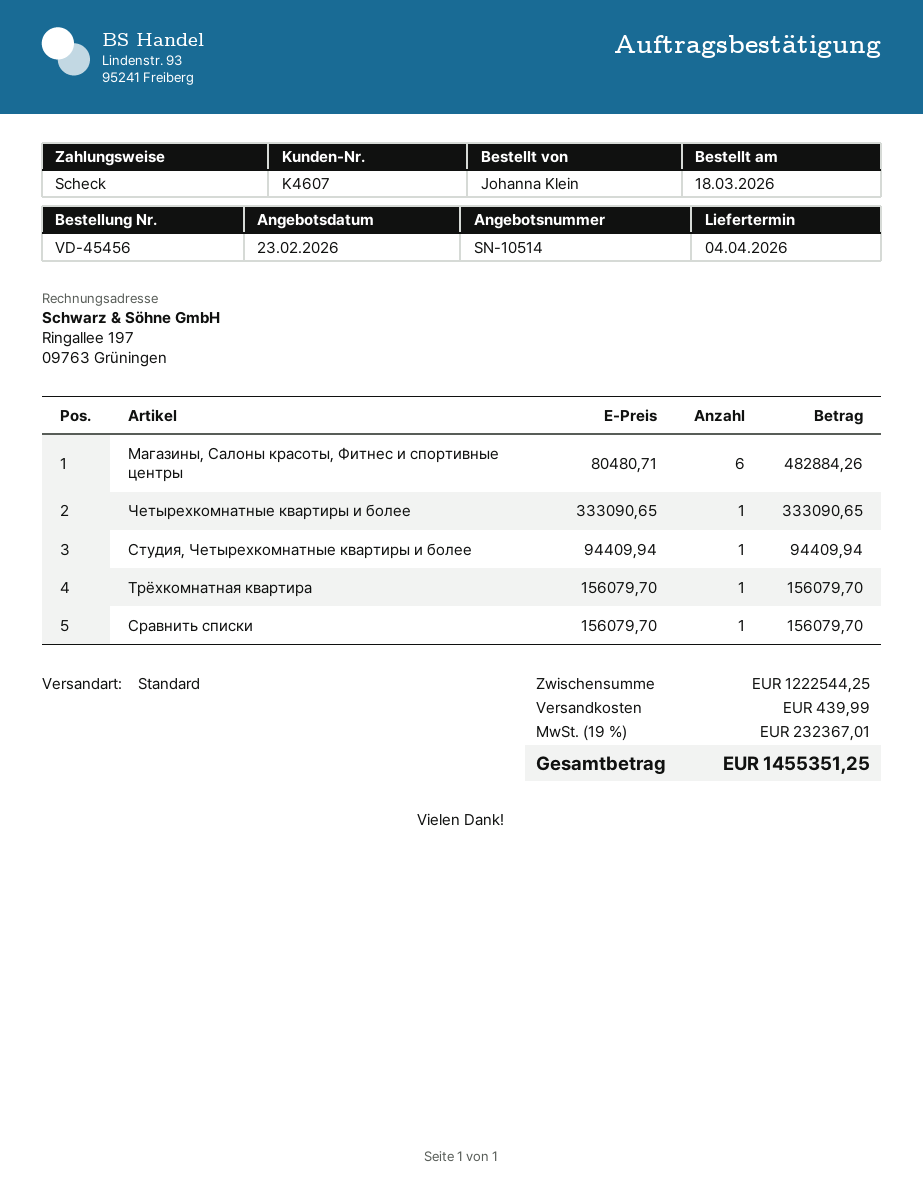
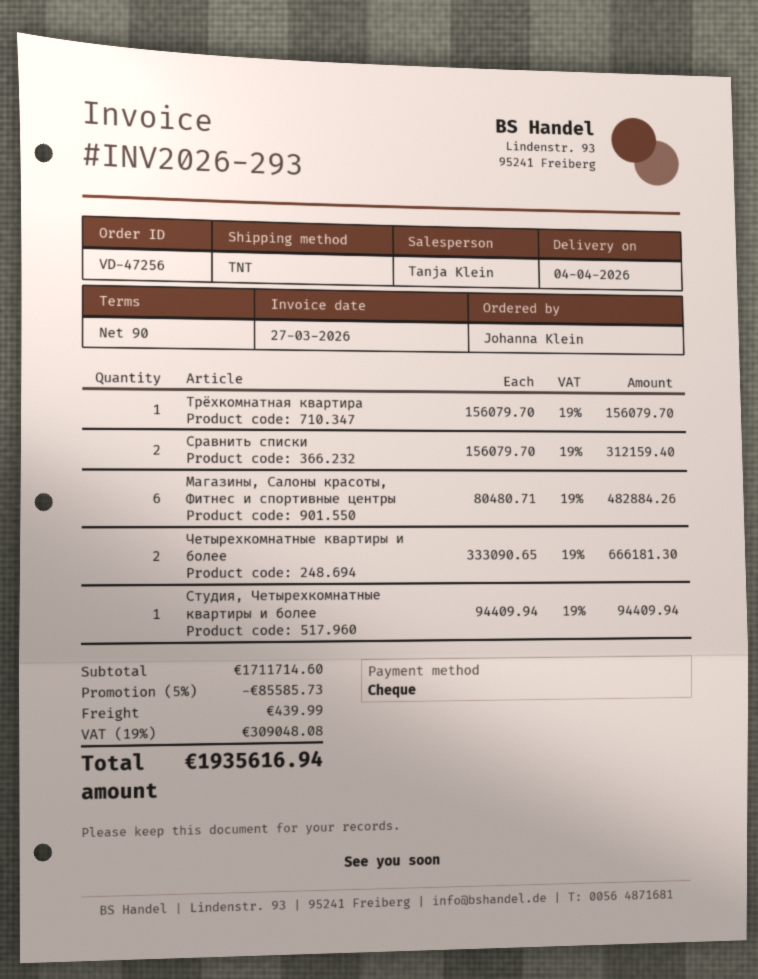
order number: VD-45456 -> VD-47256
shipping method: standard -> TNT
Четырехкомнатные квартиры и более: 1 x 333090.65 = 333090.65 -> 2 x 333090.65 = 666181.30
Сравнить списки: 1 x 156079.70 = 156079.70 -> 2 x 156079.70 = 312159.40
subtotal: 1222544.25 -> 1711714.60
discount: none -> 5% = 85585.73
tax: 19% = 232367.01 -> 19% = 309048.08
total: 1455351.25 -> 1935616.94

